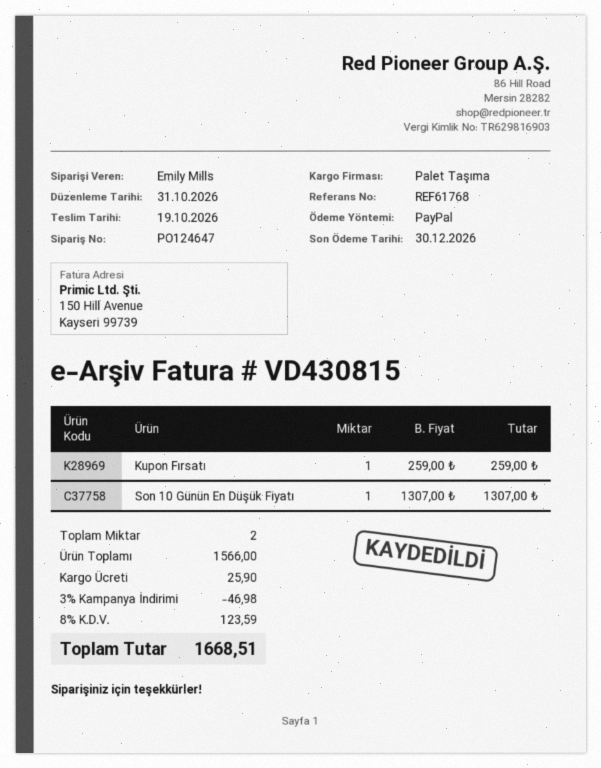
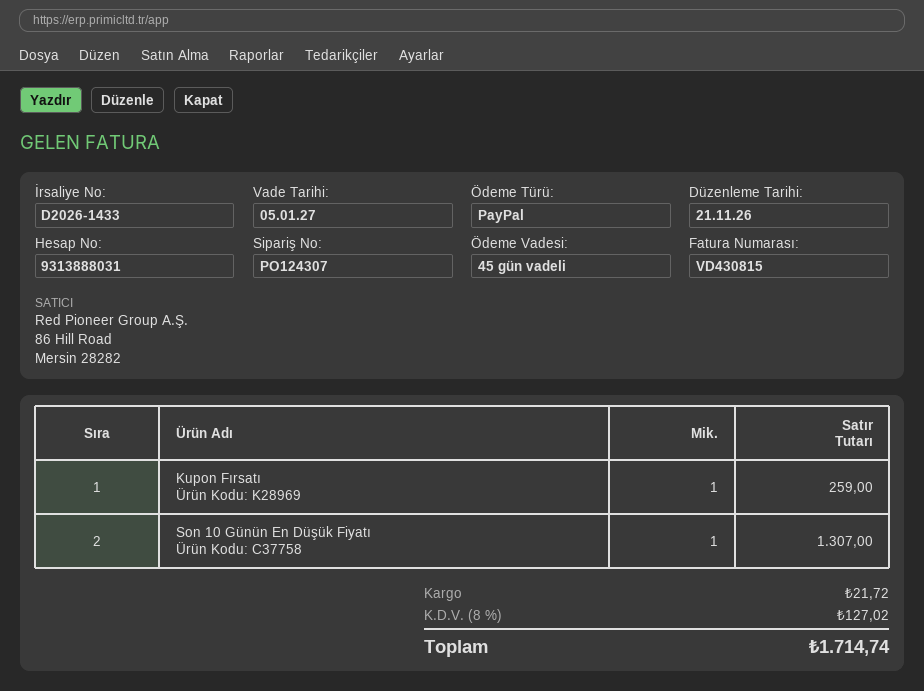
order number: PO124647 -> PO124307
invoice date: 2026-10-31 -> 2026-11-21
due date: 2026-12-30 -> 2027-01-05
discount: 3% = 46.98 -> none
shipping: 25.90 -> 21.72
tax: 8% = 123.59 -> 8% = 127.02
total: 1668.51 -> 1714.74

